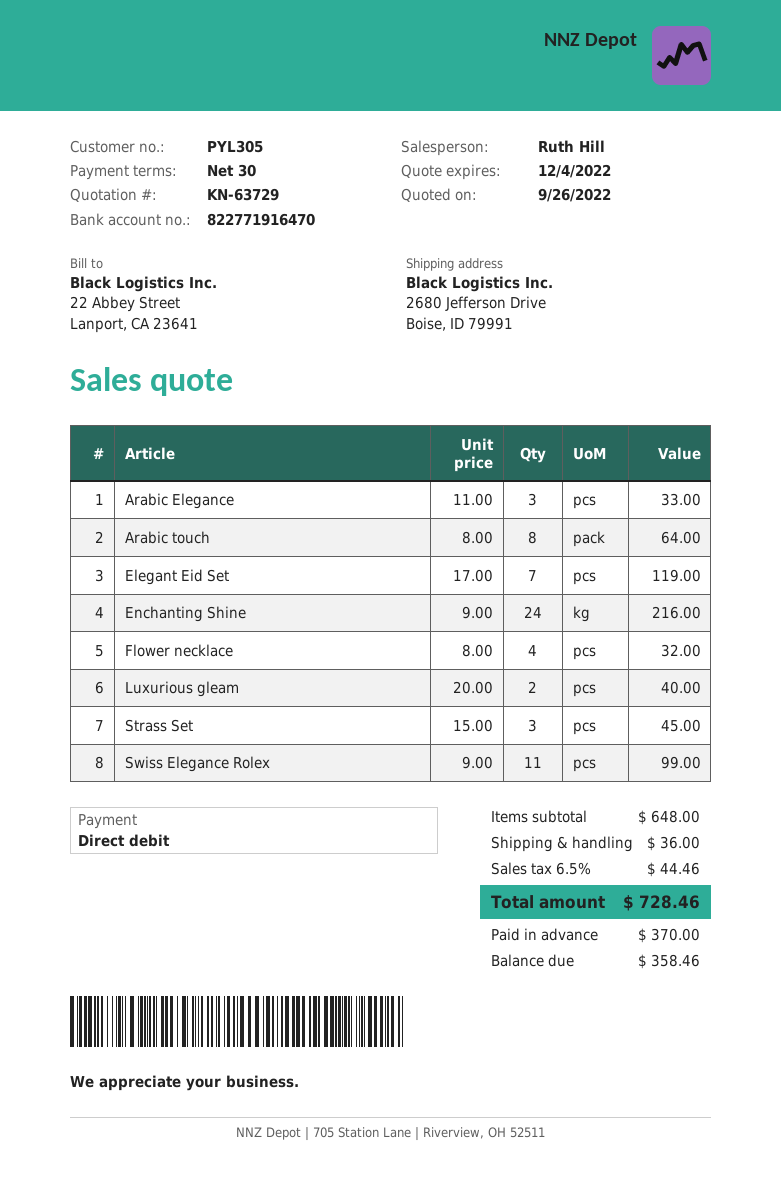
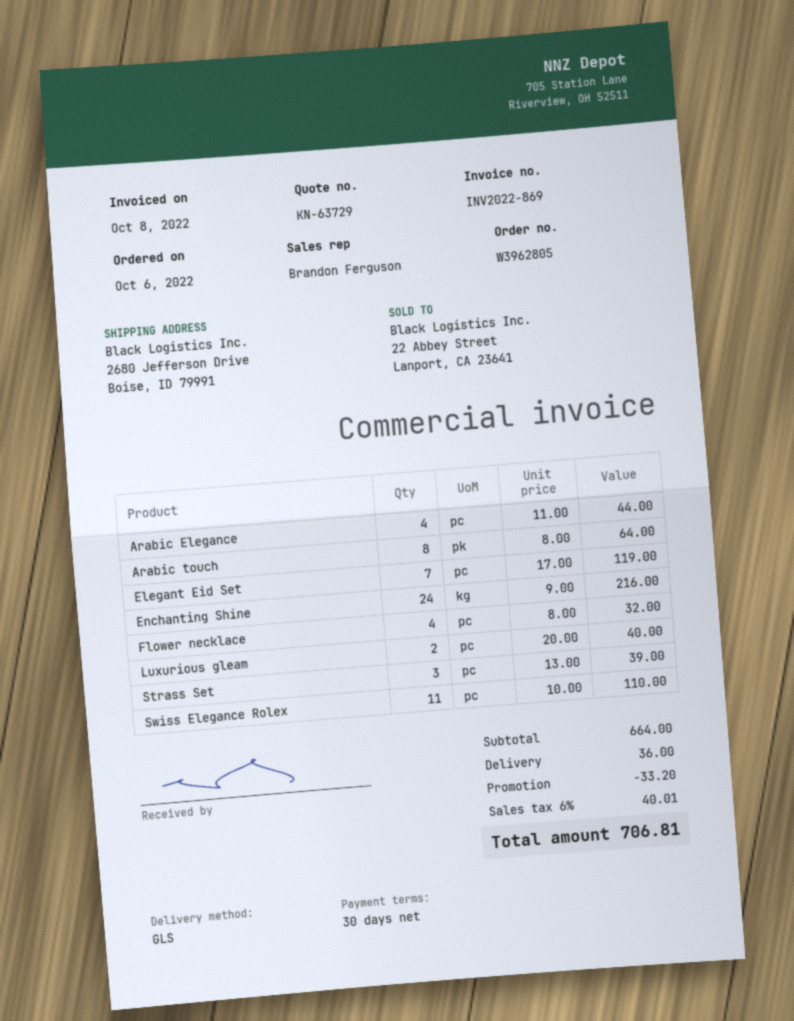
sales rep: Ruth Hill -> Brandon Ferguson
Arabic Elegance: 3 x 11.00 = 33.00 -> 4 x 11.00 = 44.00
Strass Set: 3 x 15.00 = 45.00 -> 3 x 13.00 = 39.00
Swiss Elegance Rolex: 11 x 9.00 = 99.00 -> 11 x 10.00 = 110.00
subtotal: 648.00 -> 664.00
discount: none -> 33.20
tax: 6.5% = 44.46 -> 6% = 40.01
total: 728.46 -> 706.81

